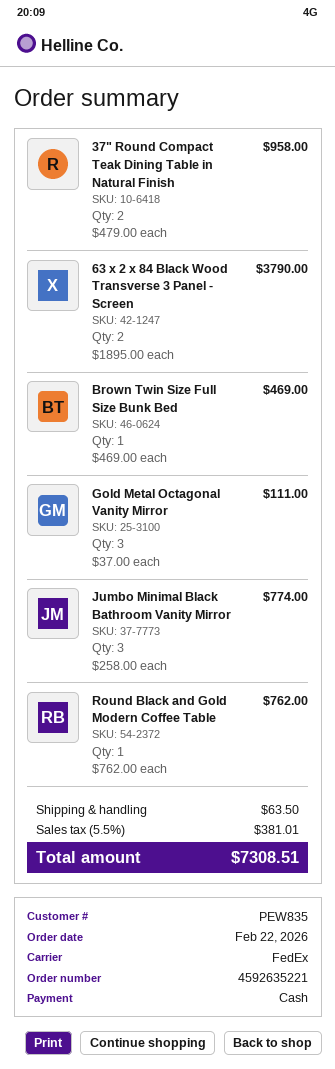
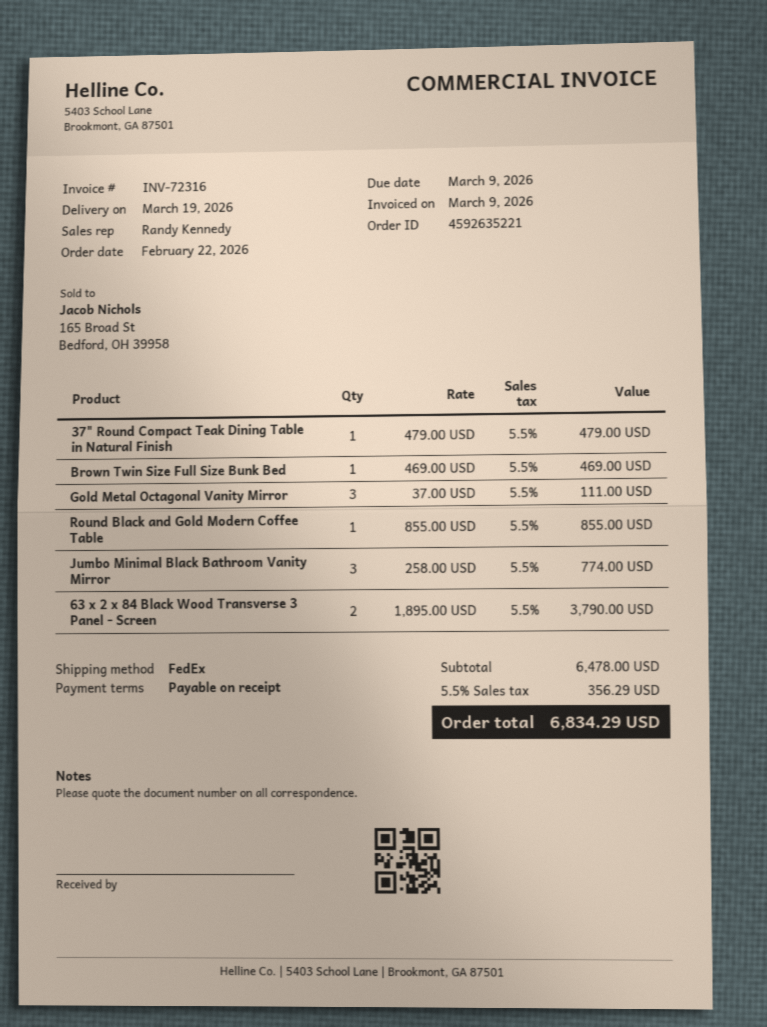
37" Round Compact Teak Dining Table in Natural Finish: 2 x 479.00 = 958.00 -> 1 x 479.00 = 479.00
Round Black and Gold Modern Coffee Table: 1 x 762.00 = 762.00 -> 1 x 855.00 = 855.00
shipping: 63.50 -> none
tax: 5.5% = 381.01 -> 5.5% = 356.29
total: 7308.51 -> 6834.29

